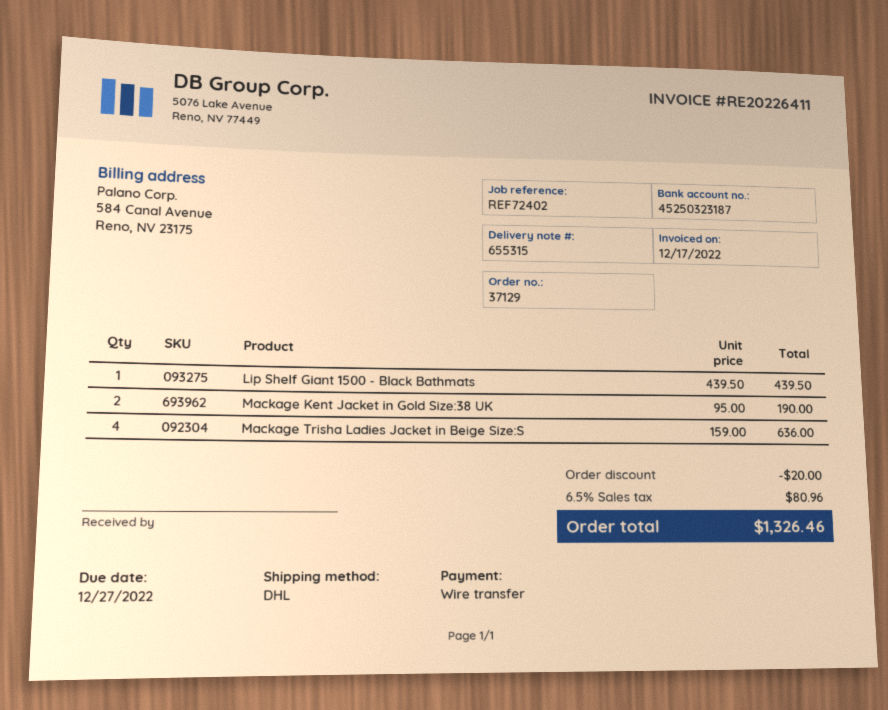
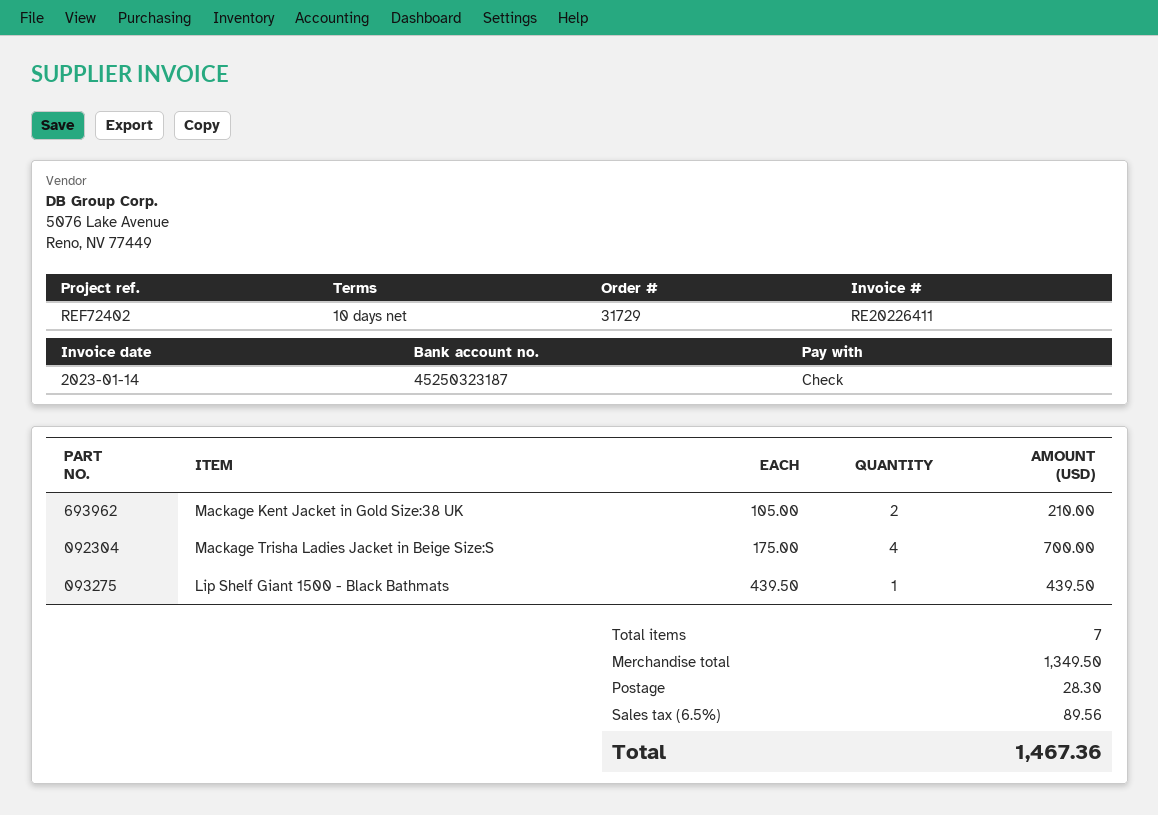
order number: 37129 -> 31729
invoice date: 2022-12-17 -> 2023-01-14
payment method: bank transfer -> cheque
Mackage Kent Jacket in Gold Size:38 UK: 2 x 95.00 = 190.00 -> 2 x 105.00 = 210.00
Mackage Trisha Ladies Jacket in Beige Size:S: 4 x 159.00 = 636.00 -> 4 x 175.00 = 700.00
discount: 20.00 -> none
shipping: none -> 28.30
tax: 6.5% = 80.96 -> 6.5% = 89.56
total: 1326.46 -> 1467.36

